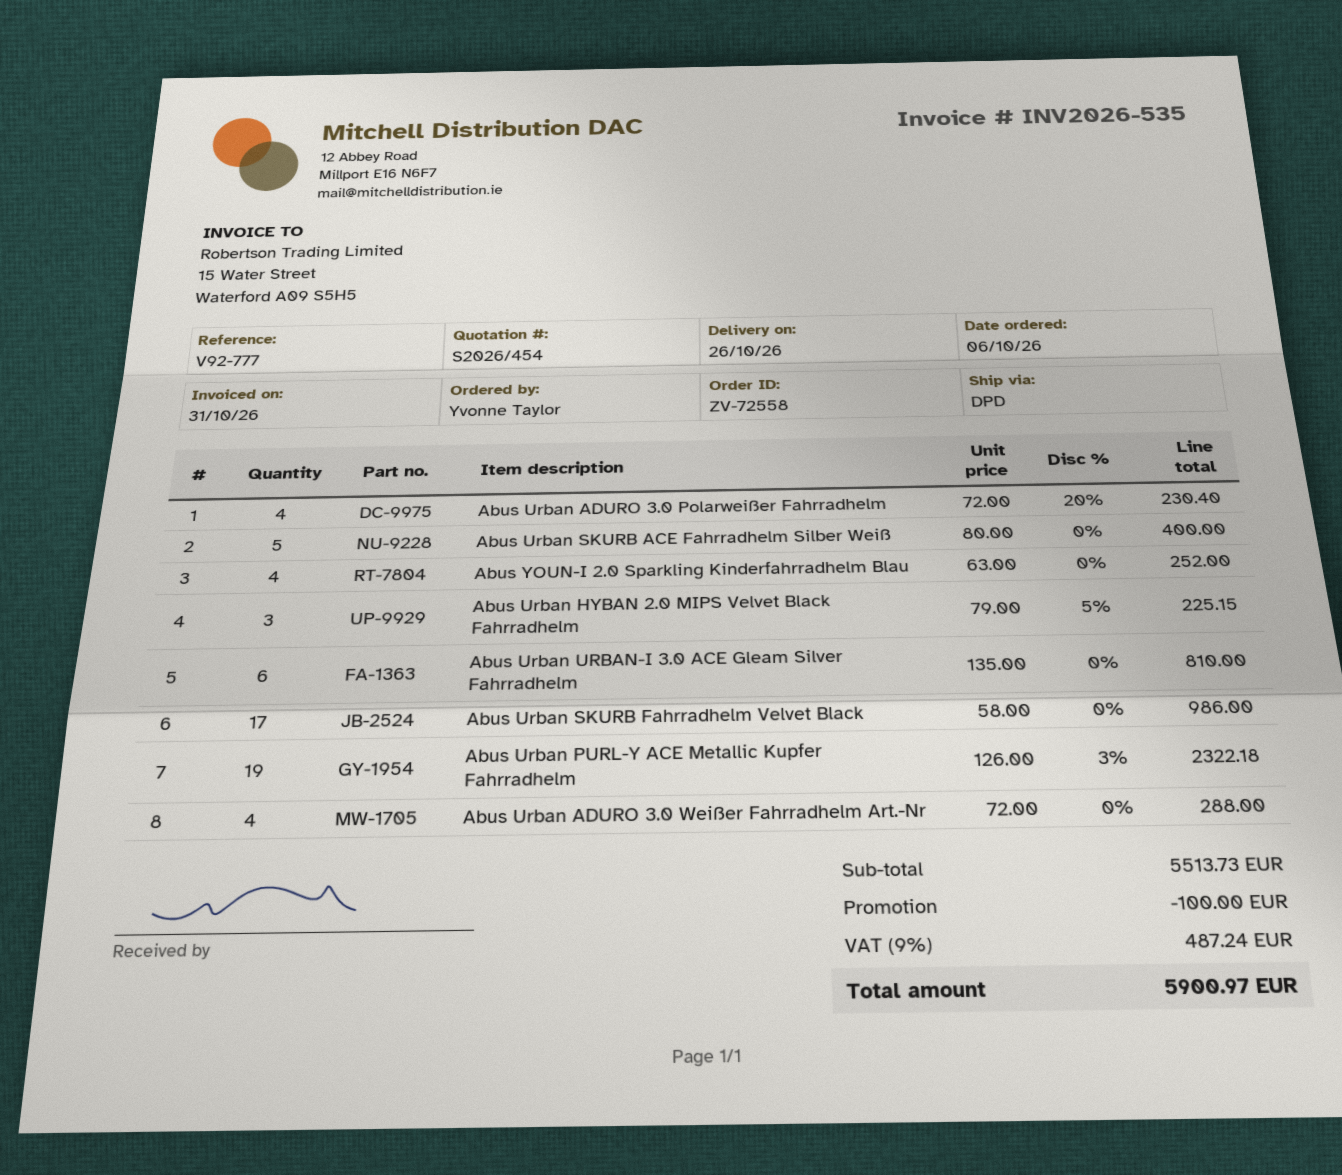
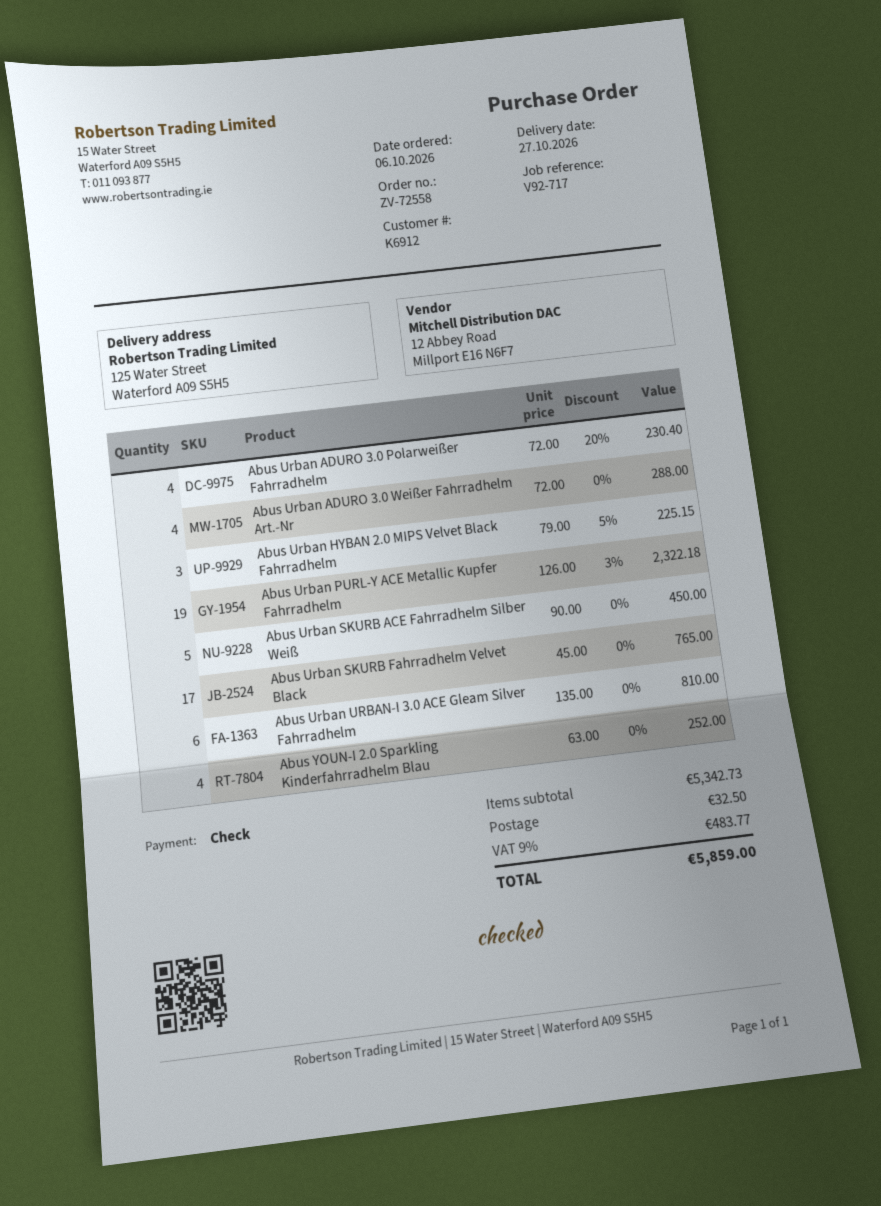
delivery date: 2026-10-26 -> 2026-10-27
reference: V92-777 -> V92-717
Abus Urban SKURB ACE Fahrradhelm Silber Weiß: 5 x 80.00 = 400.00 -> 5 x 90.00 = 450.00
Abus Urban SKURB Fahrradhelm Velvet Black: 17 x 58.00 = 986.00 -> 17 x 45.00 = 765.00
subtotal: 5513.73 -> 5342.73
discount: 100.00 -> none
shipping: none -> 32.50
tax: 9% = 487.24 -> 9% = 483.77
total: 5900.97 -> 5859.00

